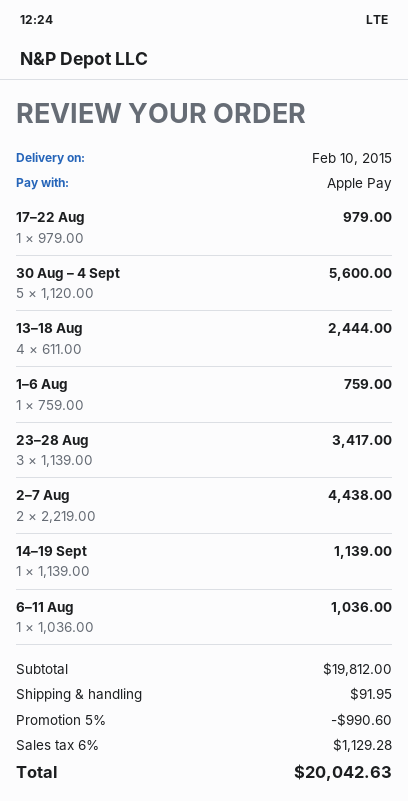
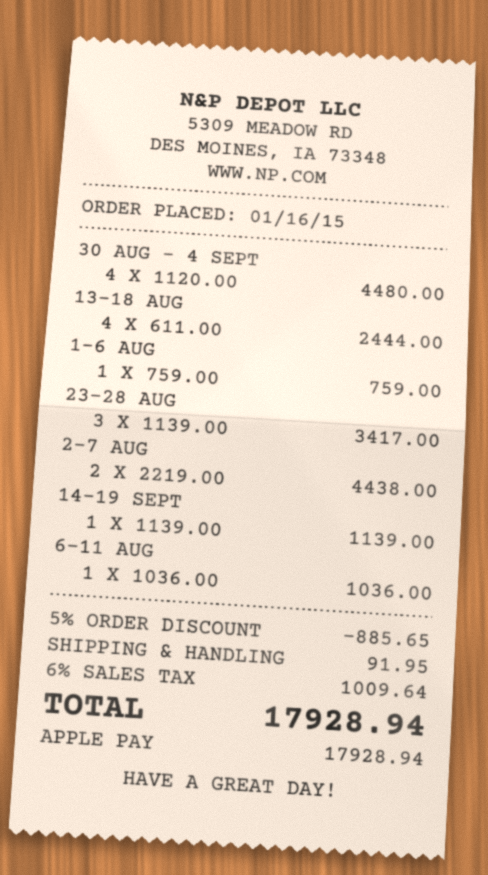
17–22 Aug: 1 x 979.00 = 979.00 -> none
30 Aug – 4 Sept: 5 x 1120.00 = 5600.00 -> 4 x 1120.00 = 4480.00
discount: 5% = 990.60 -> 5% = 885.65
tax: 6% = 1129.28 -> 6% = 1009.64
total: 20042.63 -> 17928.94

